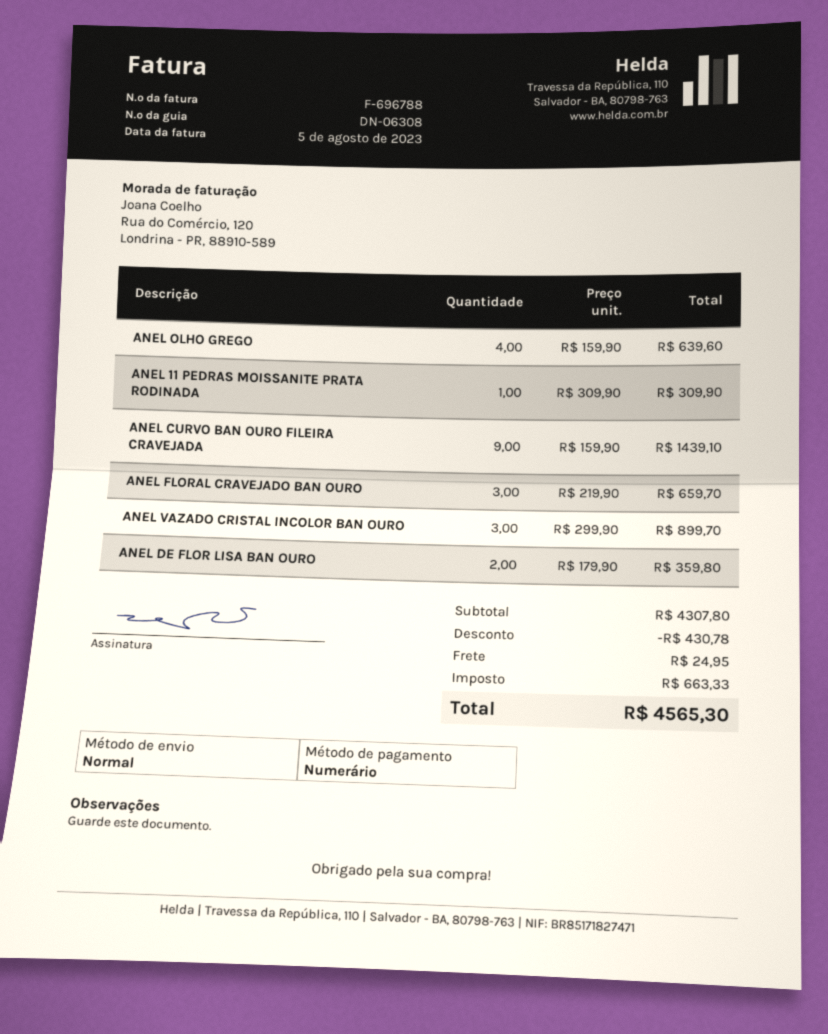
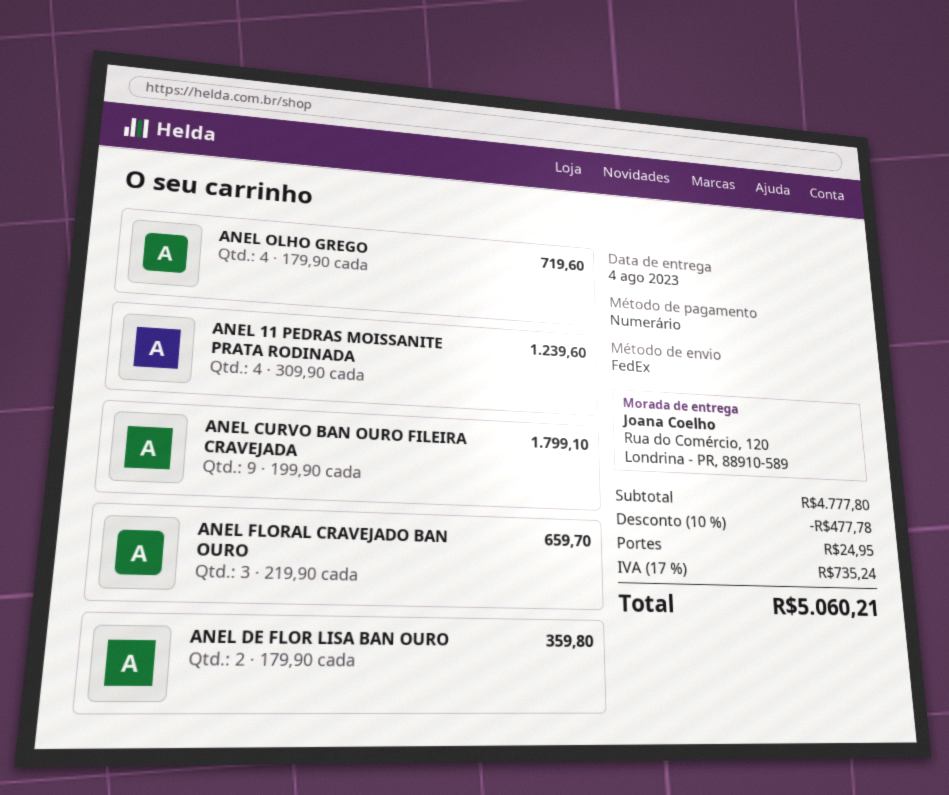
shipping method: standard -> FedEx
ANEL OLHO GREGO: 4 x 159.90 = 639.60 -> 4 x 179.90 = 719.60
ANEL 11 PEDRAS MOISSANITE PRATA RODINADA: 1 x 309.90 = 309.90 -> 4 x 309.90 = 1239.60
ANEL CURVO BAN OURO FILEIRA CRAVEJADA: 9 x 159.90 = 1439.10 -> 9 x 199.90 = 1799.10
ANEL VAZADO CRISTAL INCOLOR BAN OURO: 3 x 299.90 = 899.70 -> none
subtotal: 4307.80 -> 4777.80
discount: 430.78 -> 477.78
tax: 663.33 -> 735.24
total: 4565.30 -> 5060.21

